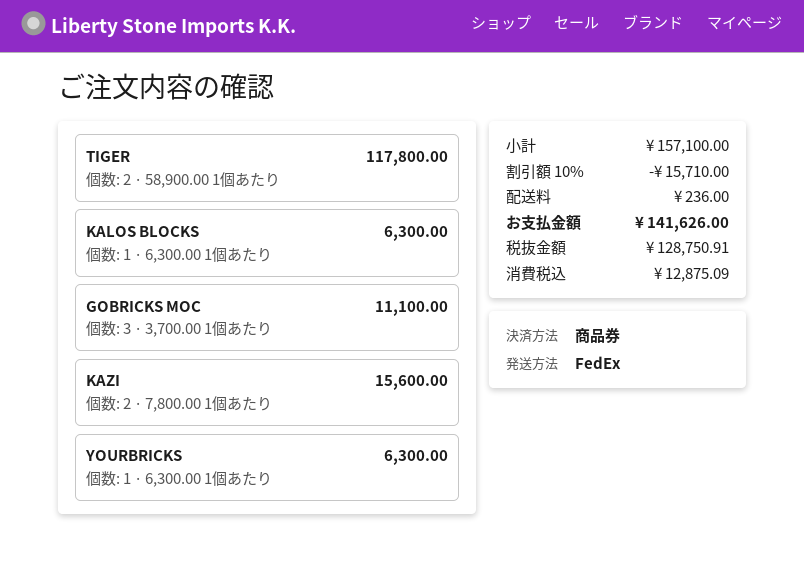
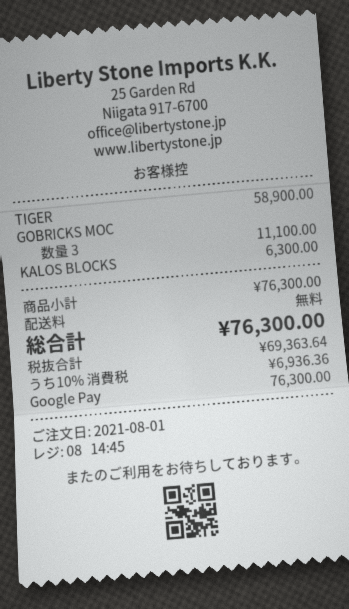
payment method: gift card -> Google Pay
TIGER: 2 for 117800.00 -> 1 for 58900.00
KAZI: 2 for 15600.00 -> none
YOURBRICKS: 1 for 6300.00 -> none
subtotal: 157100.00 -> 76300.00
discount: 10% = 15710.00 -> none
shipping: 236.00 -> 0.00
net: 128750.91 -> 69363.64
tax: 12875.09 -> 6936.36
total: 141626.00 -> 76300.00

